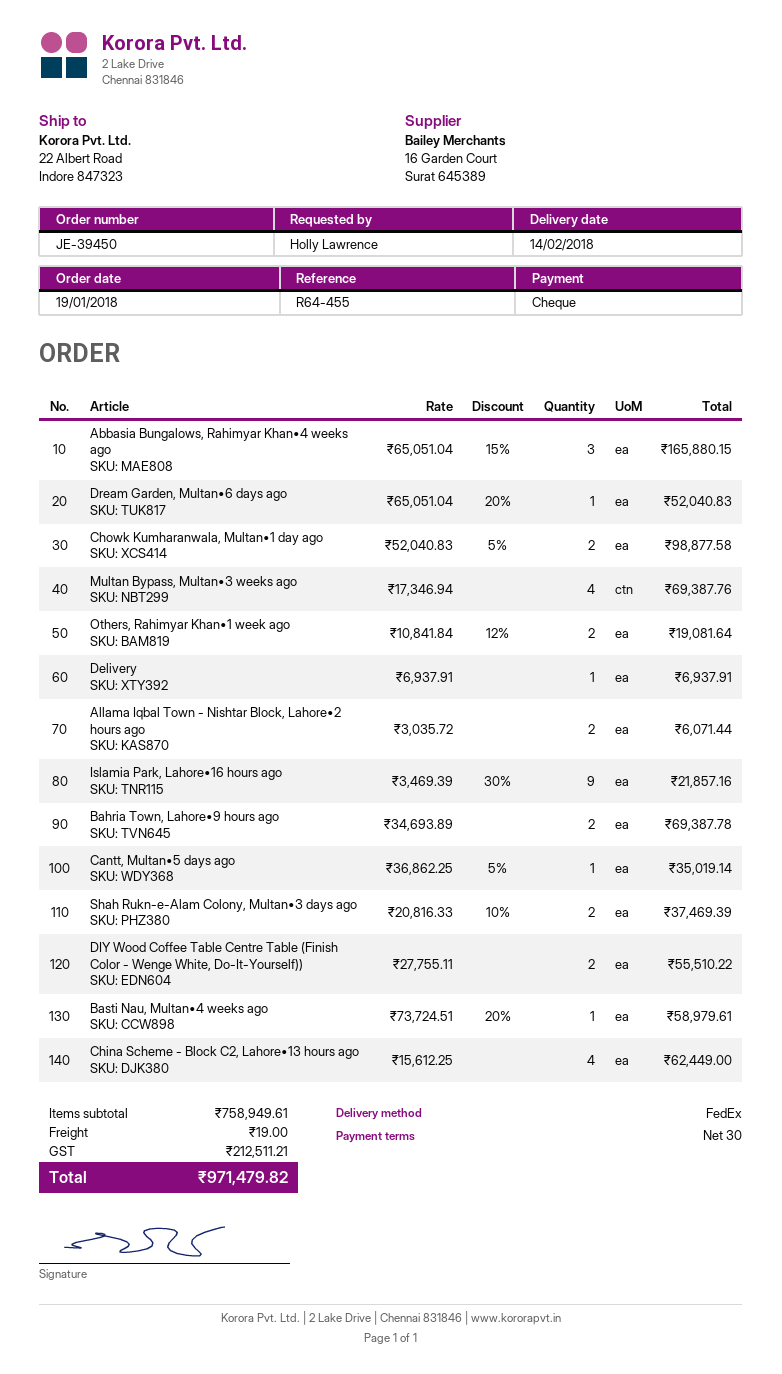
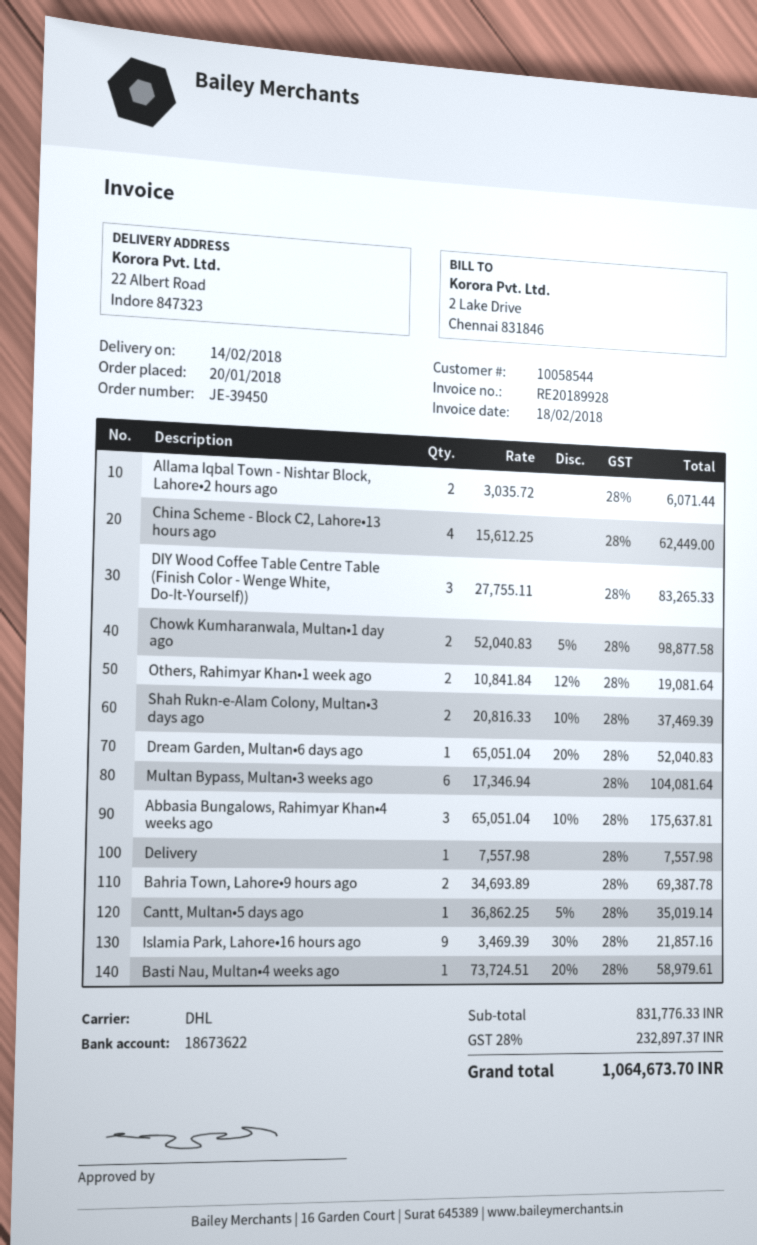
order date: 2018-01-19 -> 2018-01-20
shipping method: FedEx -> DHL
Abbasia Bungalows, Rahimyar Khan•4 weeks ago: 3 x 65051.04 - 15% = 165880.15 -> 3 x 65051.04 - 10% = 175637.81
Multan Bypass, Multan•3 weeks ago: 4 x 17346.94 = 69387.76 -> 6 x 17346.94 = 104081.64
Delivery: 1 x 6937.91 = 6937.91 -> 1 x 7557.98 = 7557.98
DIY Wood Coffee Table Centre Table (Finish Color - Wenge White, Do-It-Yourself)): 2 x 27755.11 = 55510.22 -> 3 x 27755.11 = 83265.33
subtotal: 758949.61 -> 831776.33
shipping: 19.00 -> none
tax: 212511.21 -> 232897.37
total: 971479.82 -> 1064673.70

